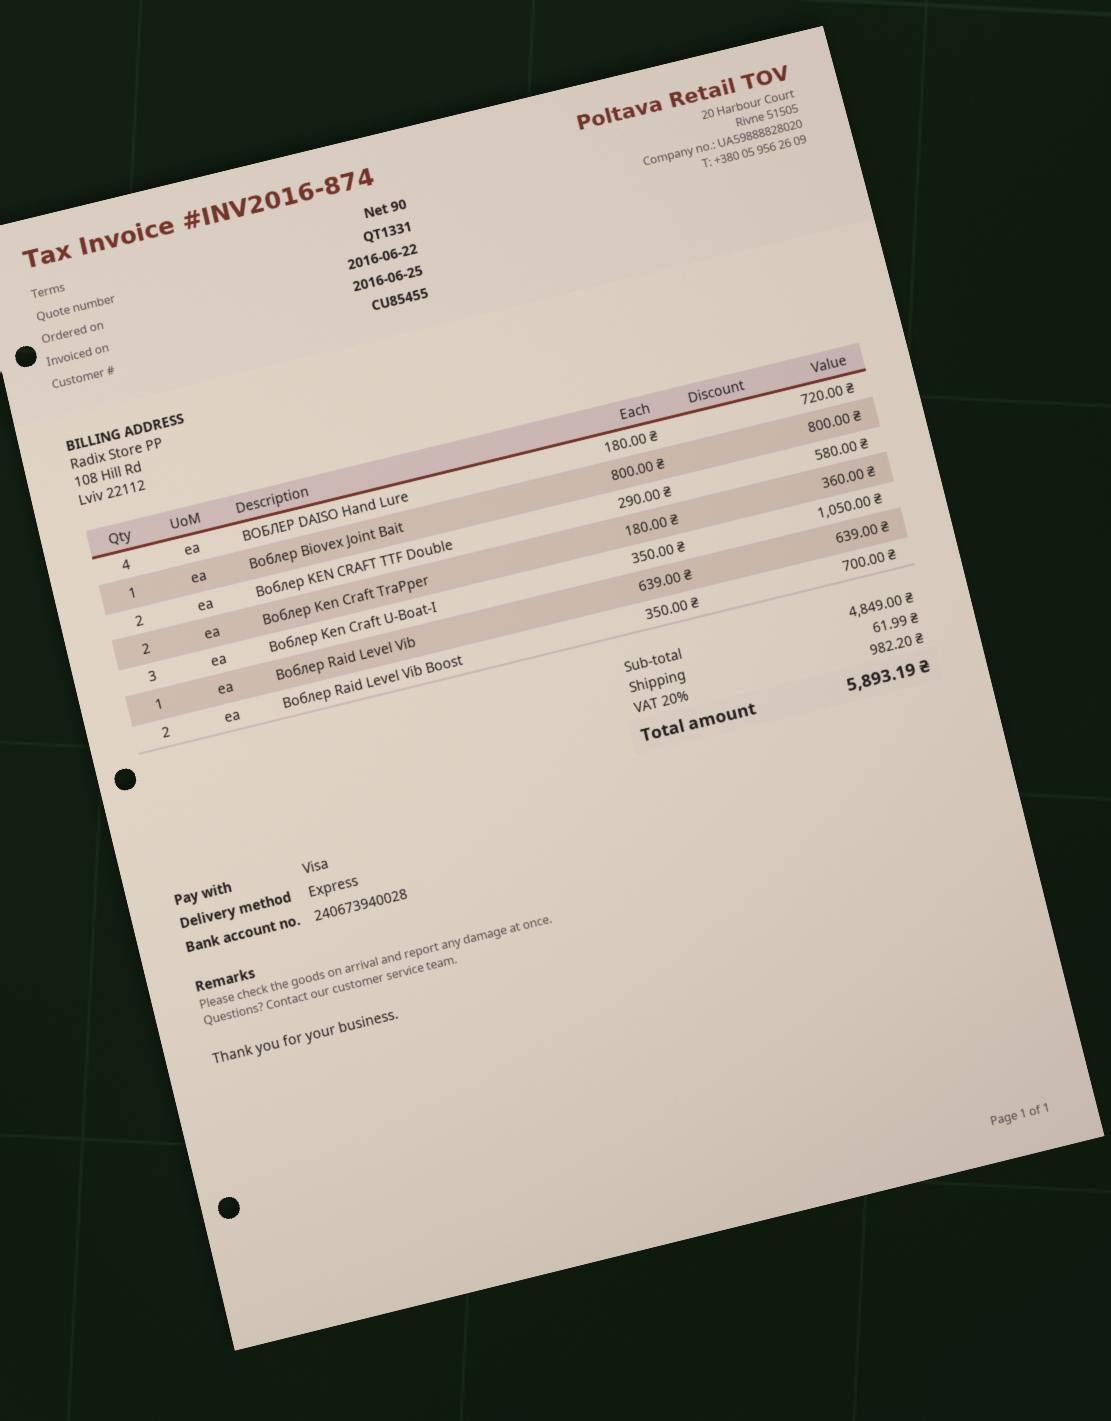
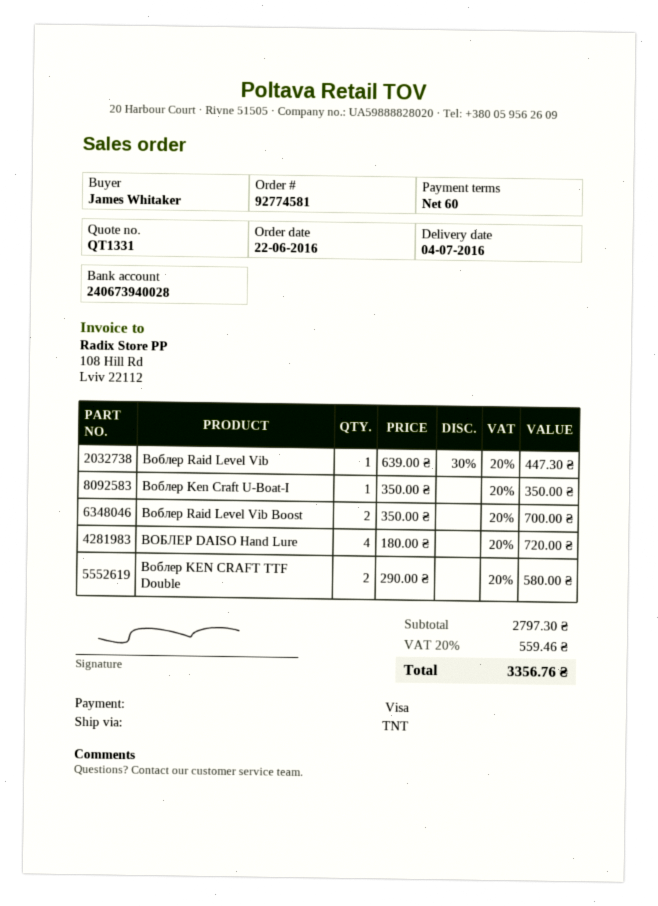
payment terms: 90 days -> 60 days
shipping method: express -> TNT
Воблер Biovex Joint Bait: 1 x 800.00 = 800.00 -> none
Воблер Ken Craft TraPper: 2 x 180.00 = 360.00 -> none
Воблер Ken Craft U-Boat-I: 3 x 350.00 = 1050.00 -> 1 x 350.00 = 350.00
Воблер Raid Level Vib: 1 x 639.00 = 639.00 -> 1 x 639.00 - 30% = 447.30
subtotal: 4849.00 -> 2797.30
shipping: 61.99 -> none
tax: 20% = 982.20 -> 20% = 559.46
total: 5893.19 -> 3356.76

